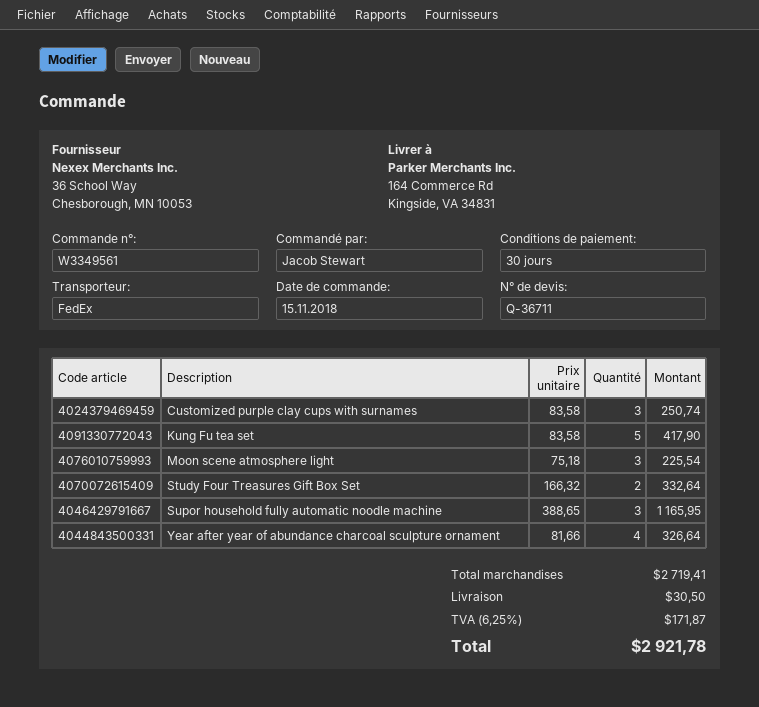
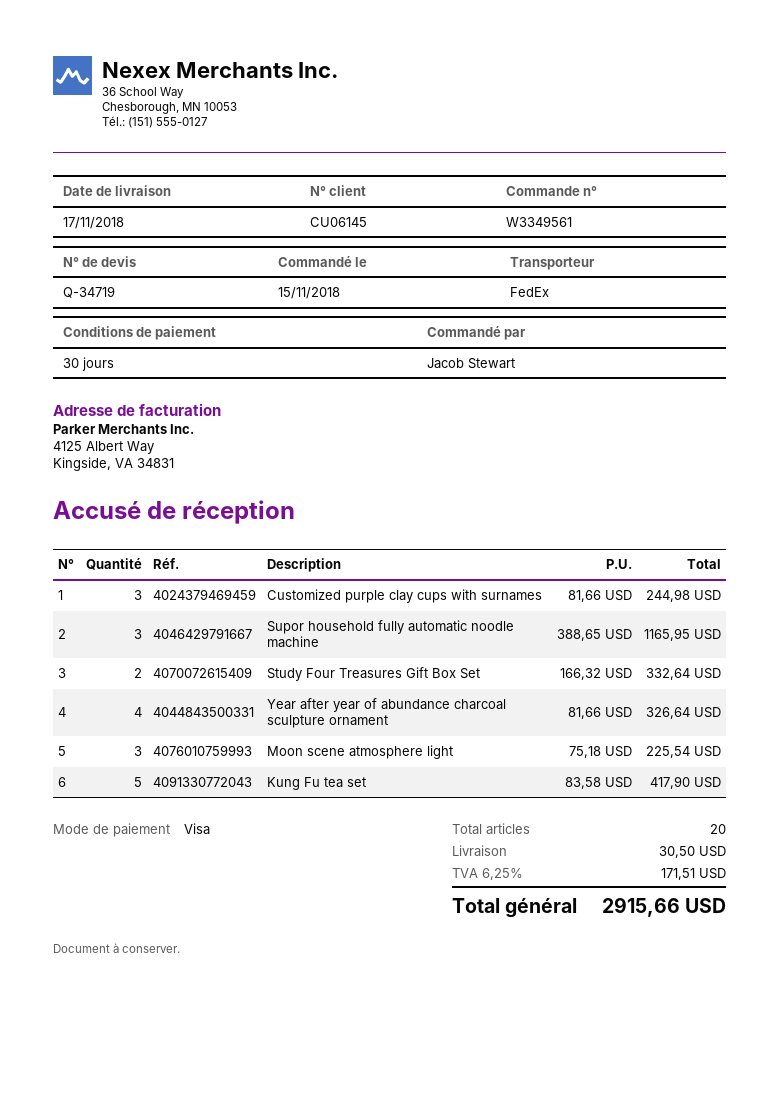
quote number: Q-36711 -> Q-34719
Customized purple clay cups with surnames: 3 x 83.58 = 250.74 -> 3 x 81.66 = 244.98
tax: 6.25% = 171.87 -> 6.25% = 171.51
total: 2921.78 -> 2915.66

